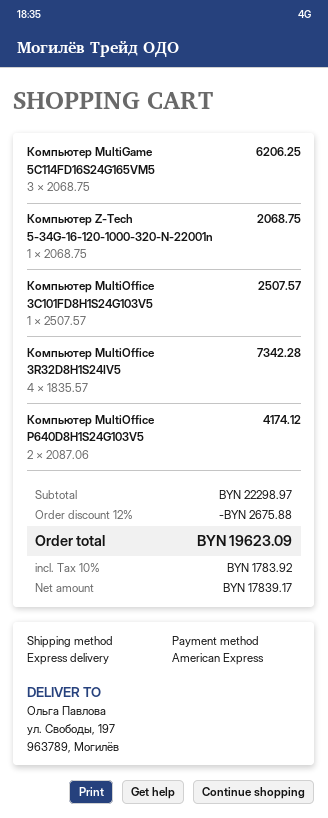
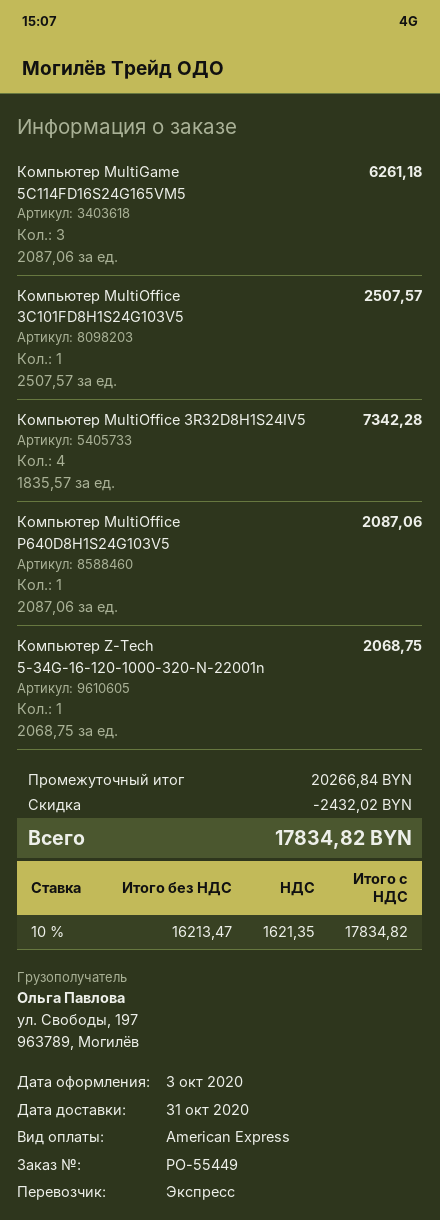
Компьютер MultiGame 5C114FD16S24G165VM5: 3 x 2068.75 = 6206.25 -> 3 x 2087.06 = 6261.18
Компьютер MultiOffice P640D8H1S24G103V5: 2 x 2087.06 = 4174.12 -> 1 x 2087.06 = 2087.06
subtotal: 22298.97 -> 20266.84
discount: 2675.88 -> 2432.02
net: 17839.17 -> 16213.47
tax: 10% = 1783.92 -> 10% = 1621.35
total: 19623.09 -> 17834.82

